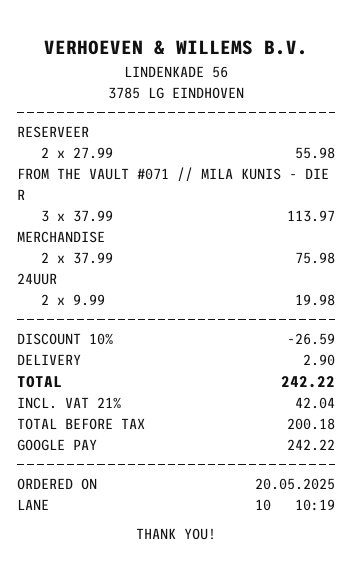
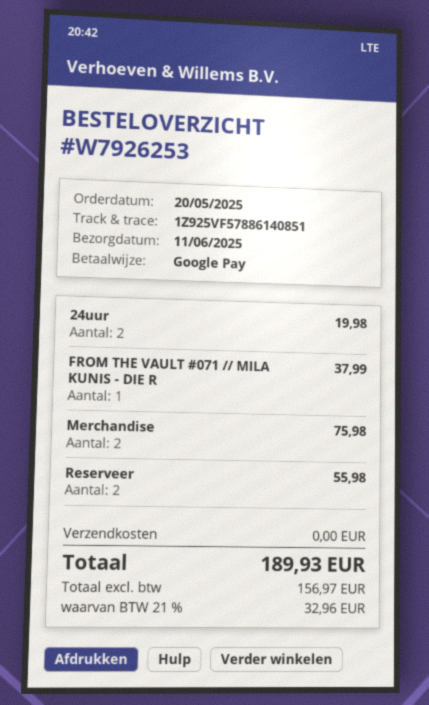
FROM THE VAULT #071 // MILA KUNIS - DIE R: 3 for 113.97 -> 1 for 37.99
discount: 10% = 26.59 -> none
shipping: 2.90 -> 0.00
net: 200.18 -> 156.97
tax: 21% = 42.04 -> 21% = 32.96
total: 242.22 -> 189.93

